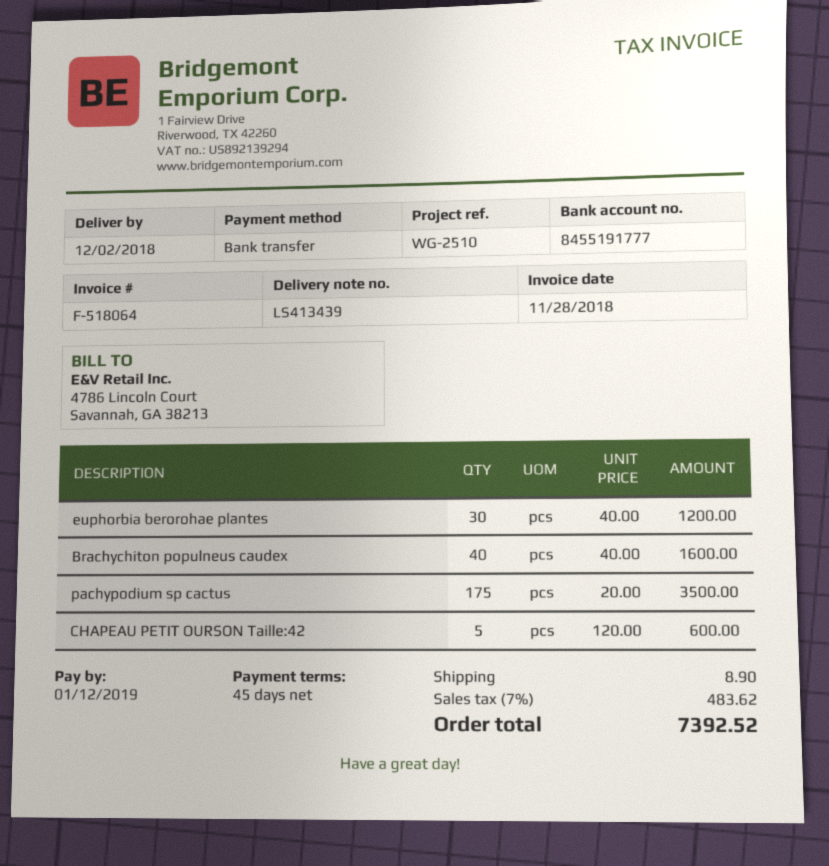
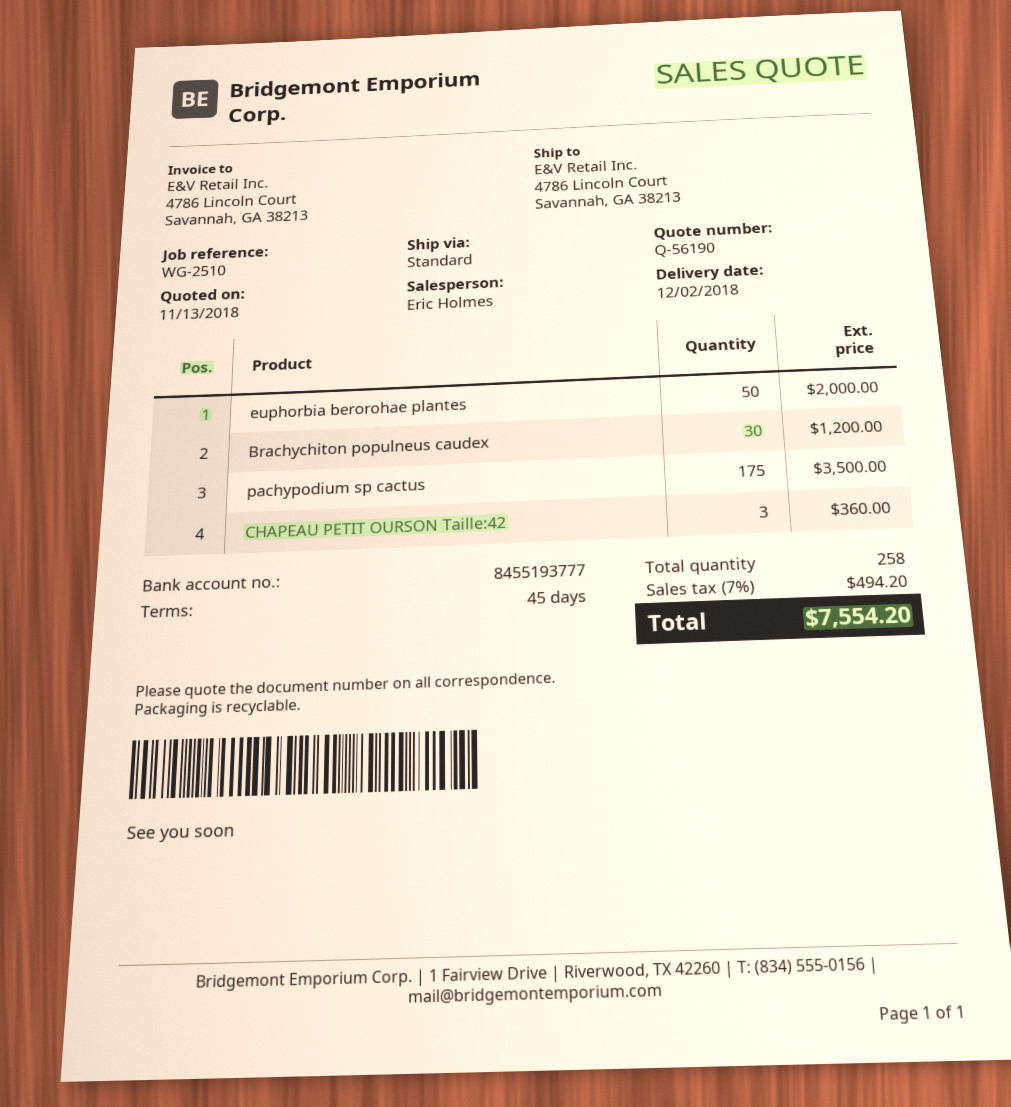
bank account: 8455191777 -> 8455193777
euphorbia berorohae plantes: 30 for 1200.00 -> 50 for 2000.00
Brachychiton populneus caudex: 40 for 1600.00 -> 30 for 1200.00
CHAPEAU PETIT OURSON Taille:42: 5 for 600.00 -> 3 for 360.00
shipping: 8.90 -> none
tax: 7% = 483.62 -> 7% = 494.20
total: 7392.52 -> 7554.20

